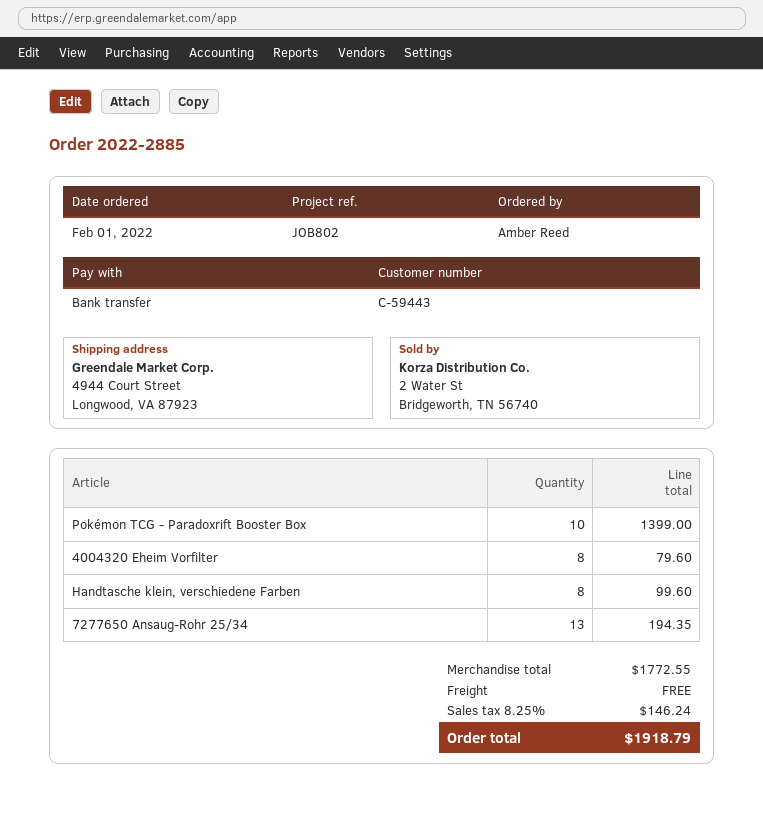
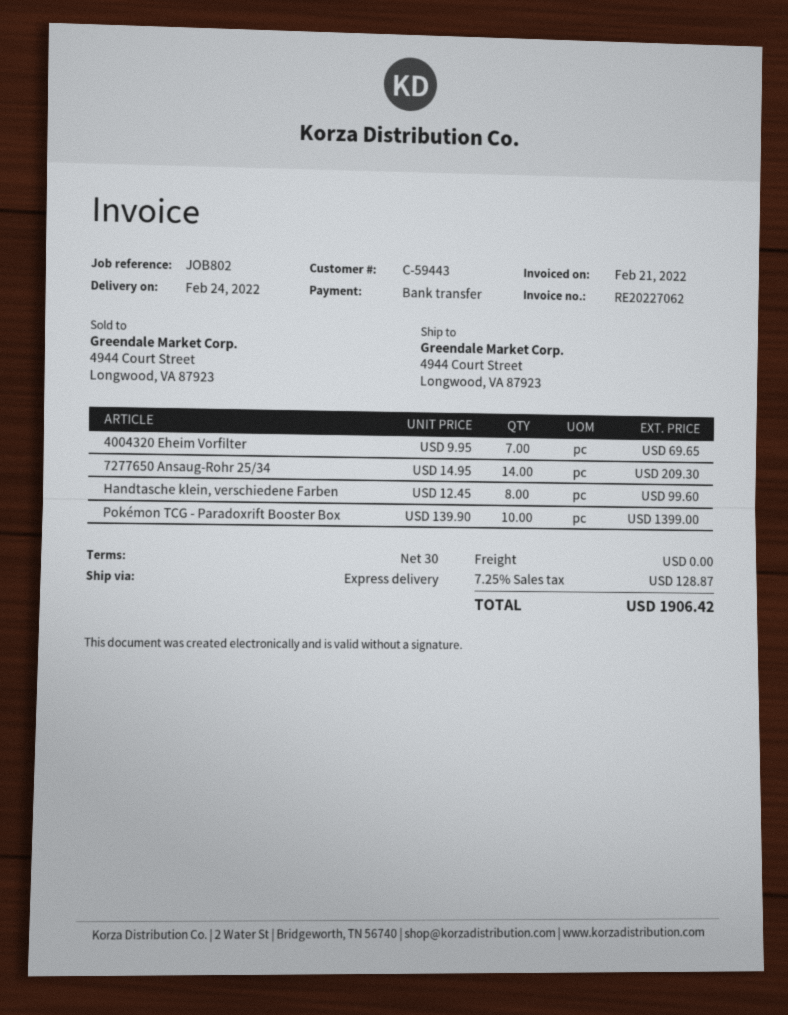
4004320 Eheim Vorfilter: 8 for 79.60 -> 7 for 69.65
7277650 Ansaug-Rohr 25/34: 13 for 194.35 -> 14 for 209.30
tax: 8.25% = 146.24 -> 7.25% = 128.87
total: 1918.79 -> 1906.42

